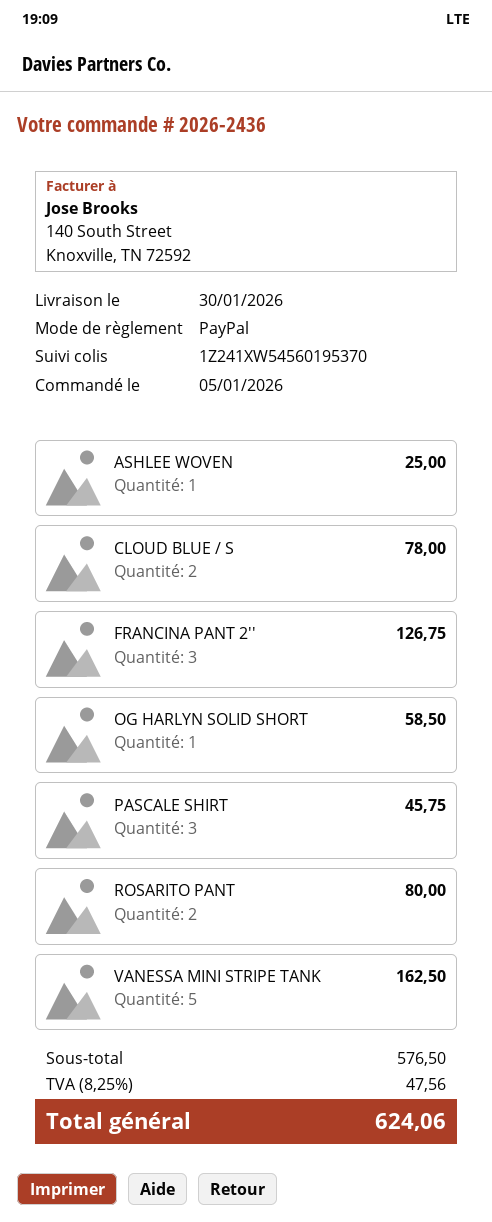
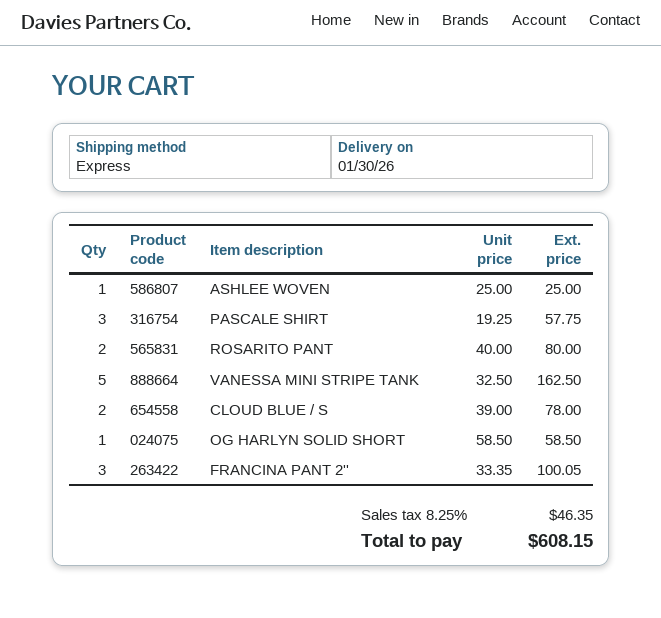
FRANCINA PANT 2'': 3 for 126.75 -> 3 for 100.05
PASCALE SHIRT: 3 for 45.75 -> 3 for 57.75
tax: 8.25% = 47.56 -> 8.25% = 46.35
total: 624.06 -> 608.15

